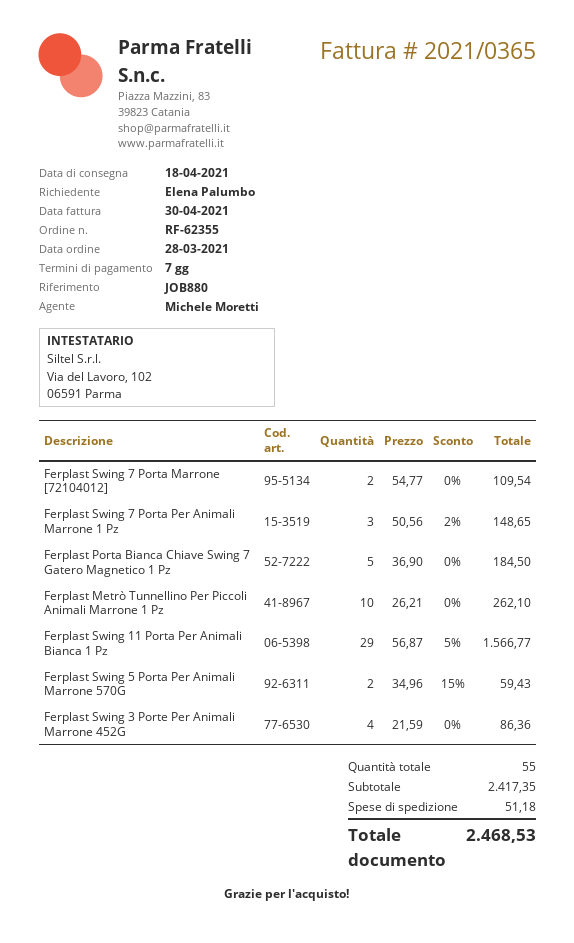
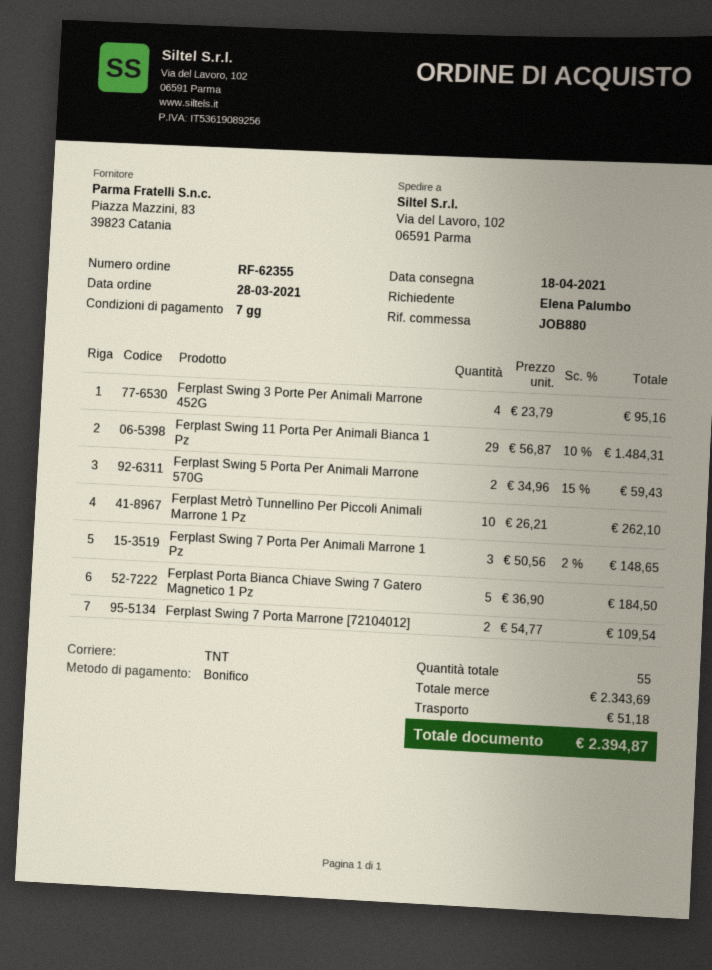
Ferplast Swing 11 Porta Per Animali Bianca 1 Pz: 29 x 56.87 - 5% = 1566.77 -> 29 x 56.87 - 10% = 1484.31
Ferplast Swing 3 Porte Per Animali Marrone 452G: 4 x 21.59 = 86.36 -> 4 x 23.79 = 95.16
subtotal: 2417.35 -> 2343.69
total: 2468.53 -> 2394.87

